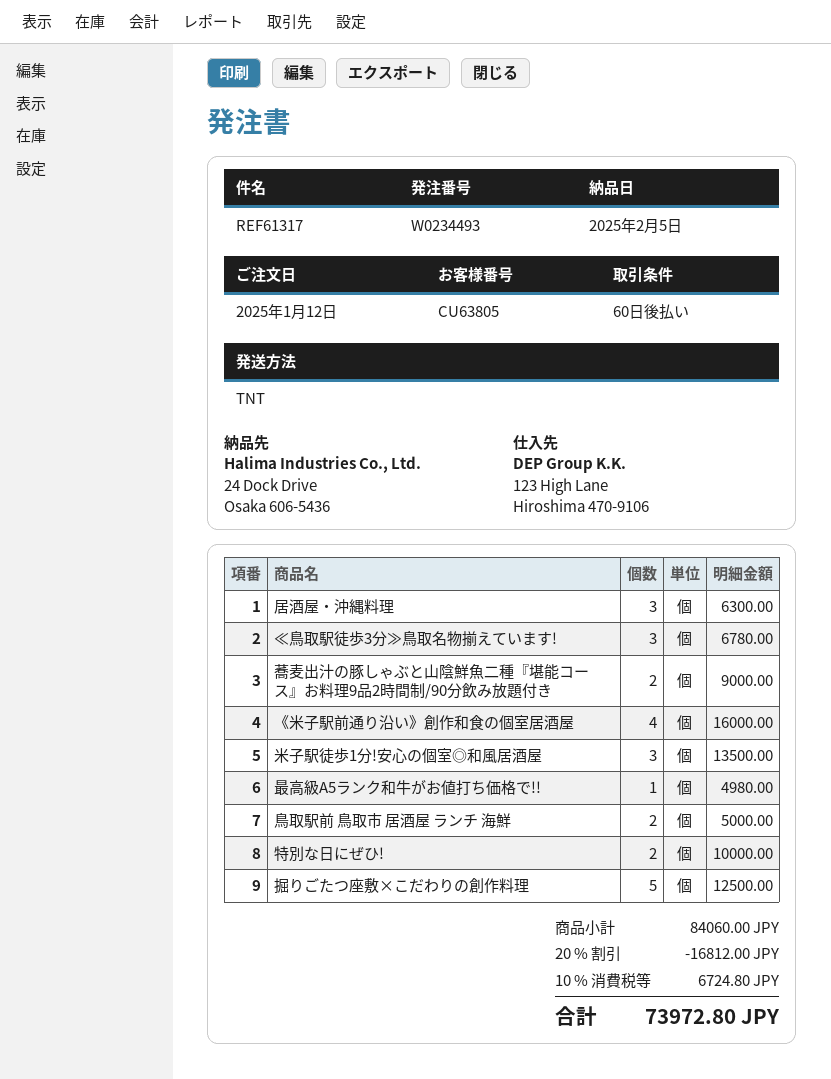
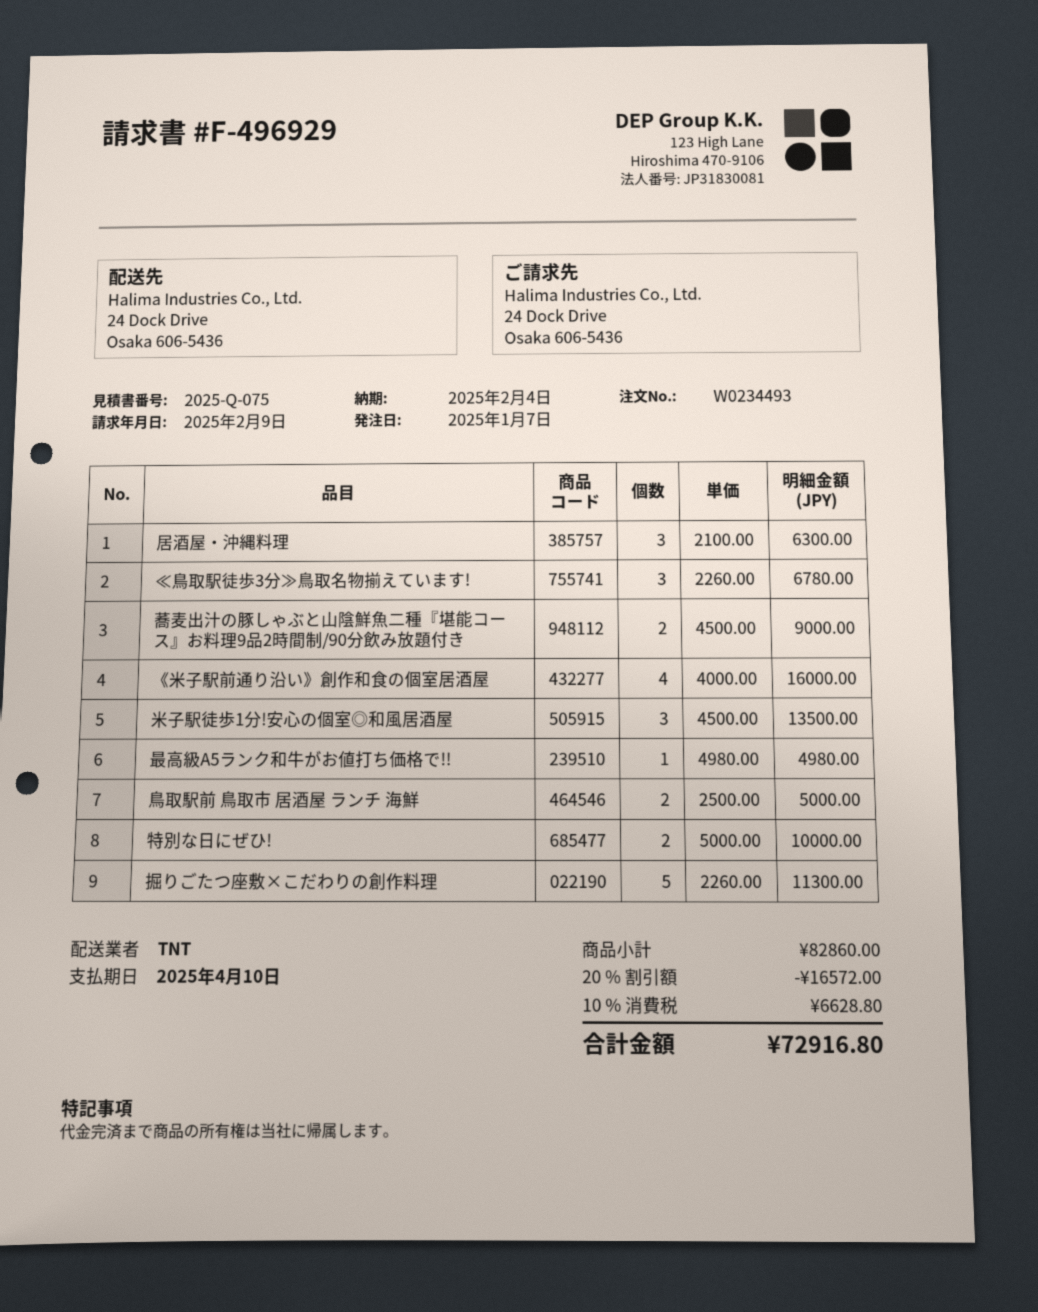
order date: 2025-01-12 -> 2025-01-07
delivery date: 2025-02-05 -> 2025-02-04
掘りごたつ座敷×こだわりの創作料理: 5 for 12500.00 -> 5 for 11300.00
subtotal: 84060.00 -> 82860.00
discount: 20% = 16812.00 -> 20% = 16572.00
tax: 10% = 6724.80 -> 10% = 6628.80
total: 73972.80 -> 72916.80

